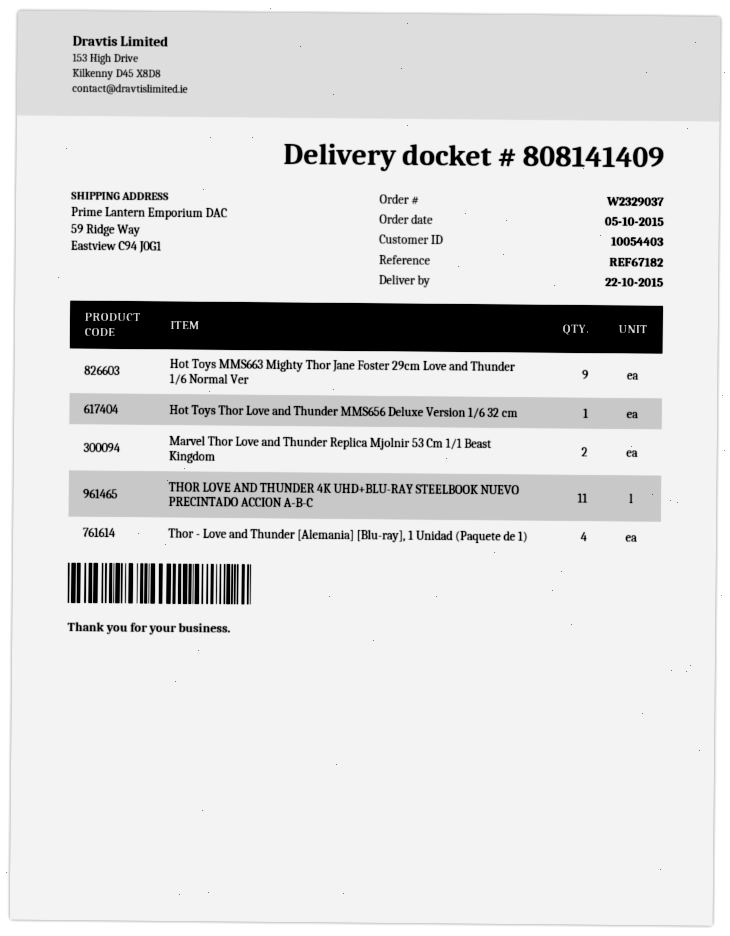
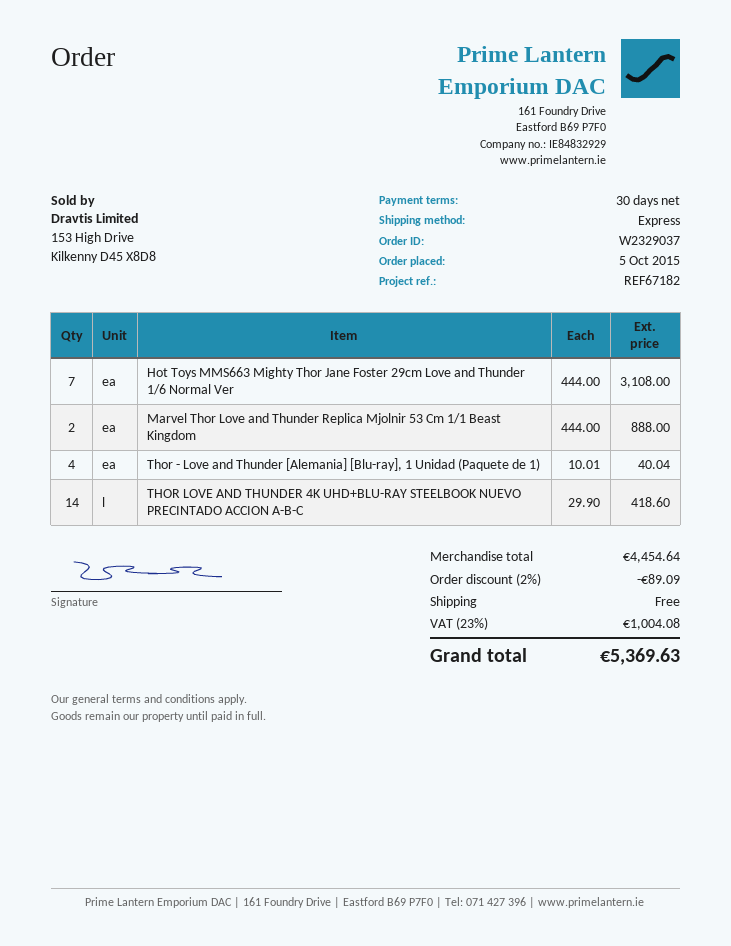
Hot Toys MMS663 Mighty Thor Jane Foster 29cm Love and Thunder 1/6 Normal Ver: 9 -> 7
Hot Toys Thor Love and Thunder MMS656 Deluxe Version 1/6 32 cm: 1 -> none
THOR LOVE AND THUNDER 4K UHD+BLU-RAY STEELBOOK NUEVO PRECINTADO ACCION A-B-C: 11 -> 14

